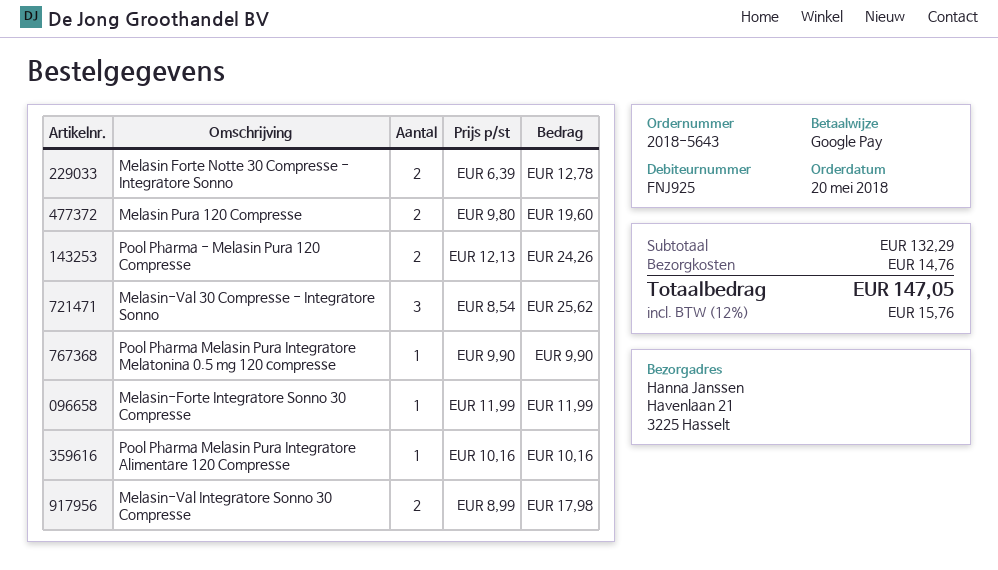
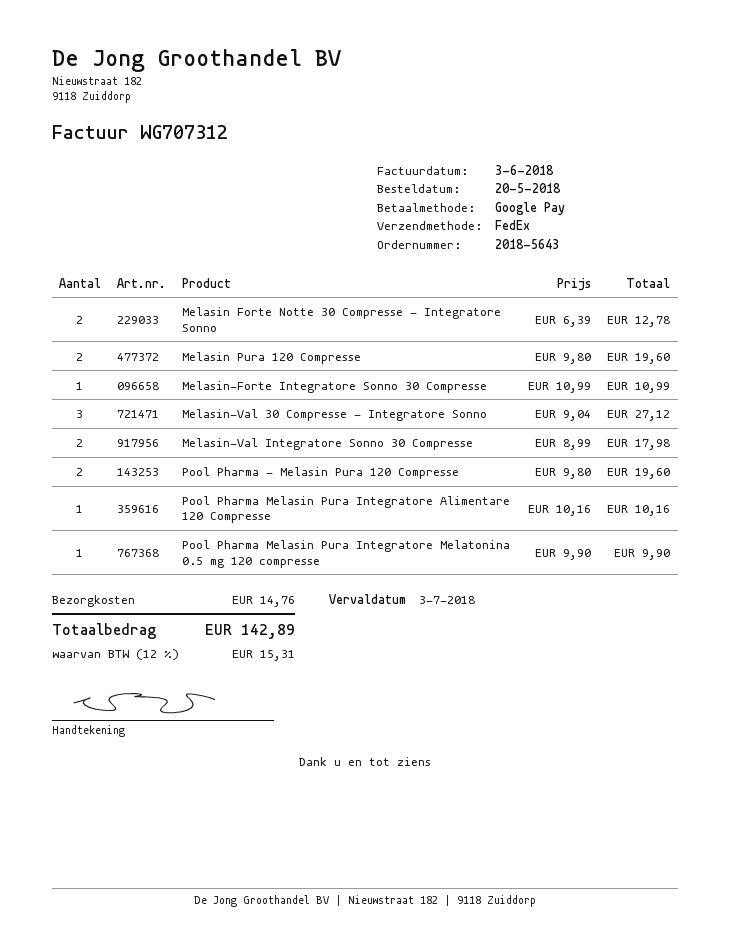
Pool Pharma - Melasin Pura 120 Compresse: 2 x 12.13 = 24.26 -> 2 x 9.80 = 19.60
Melasin-Val 30 Compresse - Integratore Sonno: 3 x 8.54 = 25.62 -> 3 x 9.04 = 27.12
Melasin-Forte Integratore Sonno 30 Compresse: 1 x 11.99 = 11.99 -> 1 x 10.99 = 10.99
tax: 12% = 15.76 -> 12% = 15.31
total: 147.05 -> 142.89

